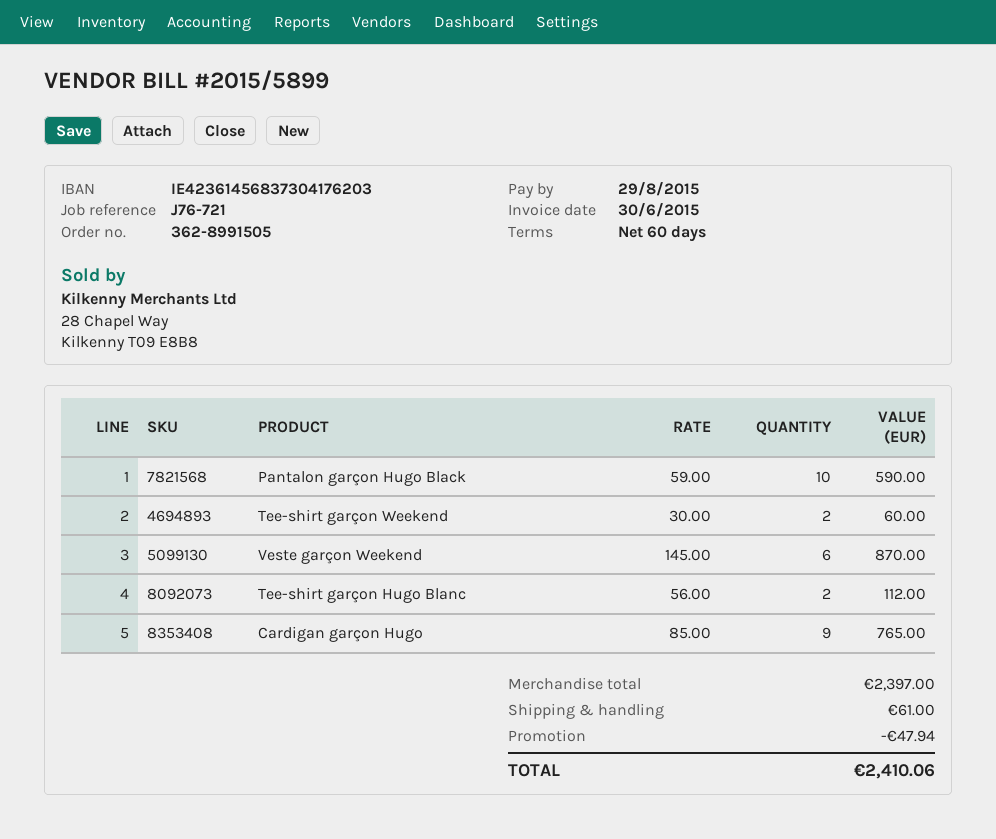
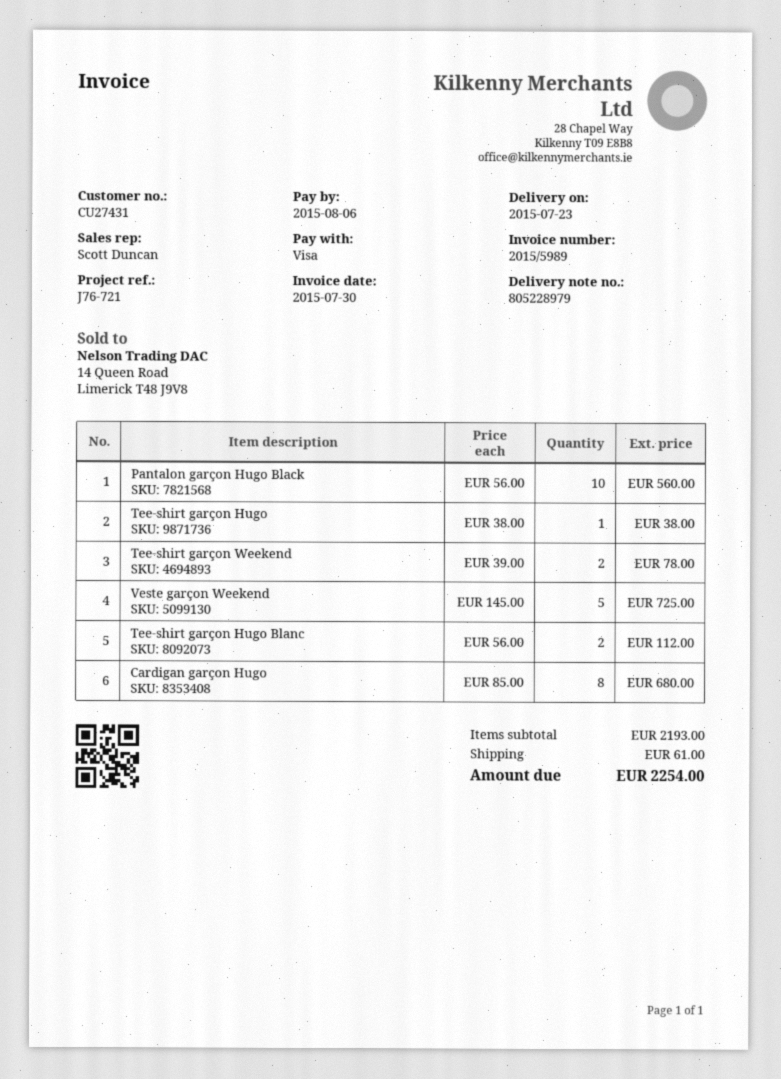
invoice number: 2015/5899 -> 2015/5989
invoice date: 2015-06-30 -> 2015-07-30
due date: 2015-08-29 -> 2015-08-06
Pantalon garçon Hugo Black: 10 x 59.00 = 590.00 -> 10 x 56.00 = 560.00
Tee-shirt garçon Weekend: 2 x 30.00 = 60.00 -> 2 x 39.00 = 78.00
Veste garçon Weekend: 6 x 145.00 = 870.00 -> 5 x 145.00 = 725.00
Cardigan garçon Hugo: 9 x 85.00 = 765.00 -> 8 x 85.00 = 680.00
Tee-shirt garçon Hugo: none -> 1 x 38.00 = 38.00
subtotal: 2397.00 -> 2193.00
discount: 47.94 -> none
total: 2410.06 -> 2254.00

